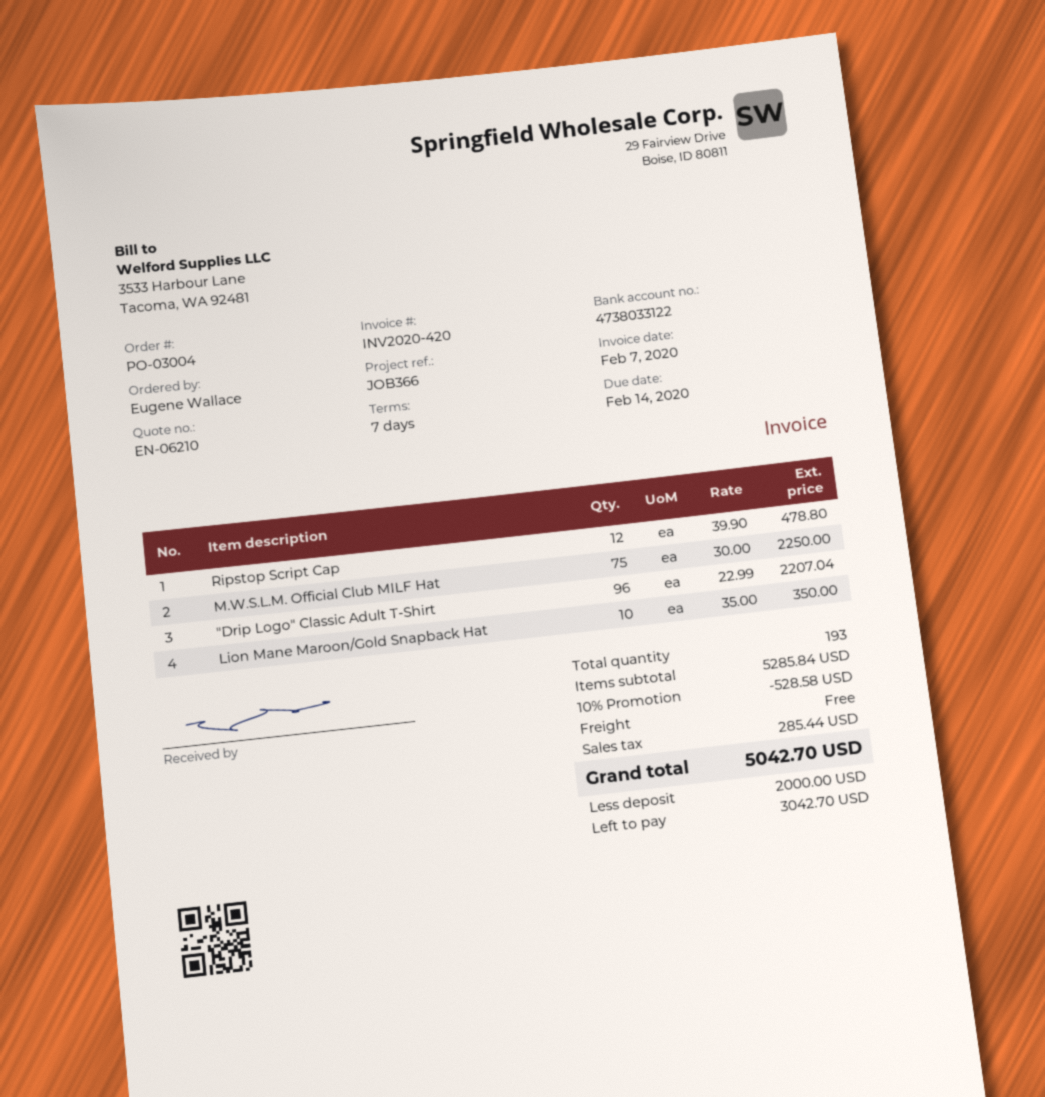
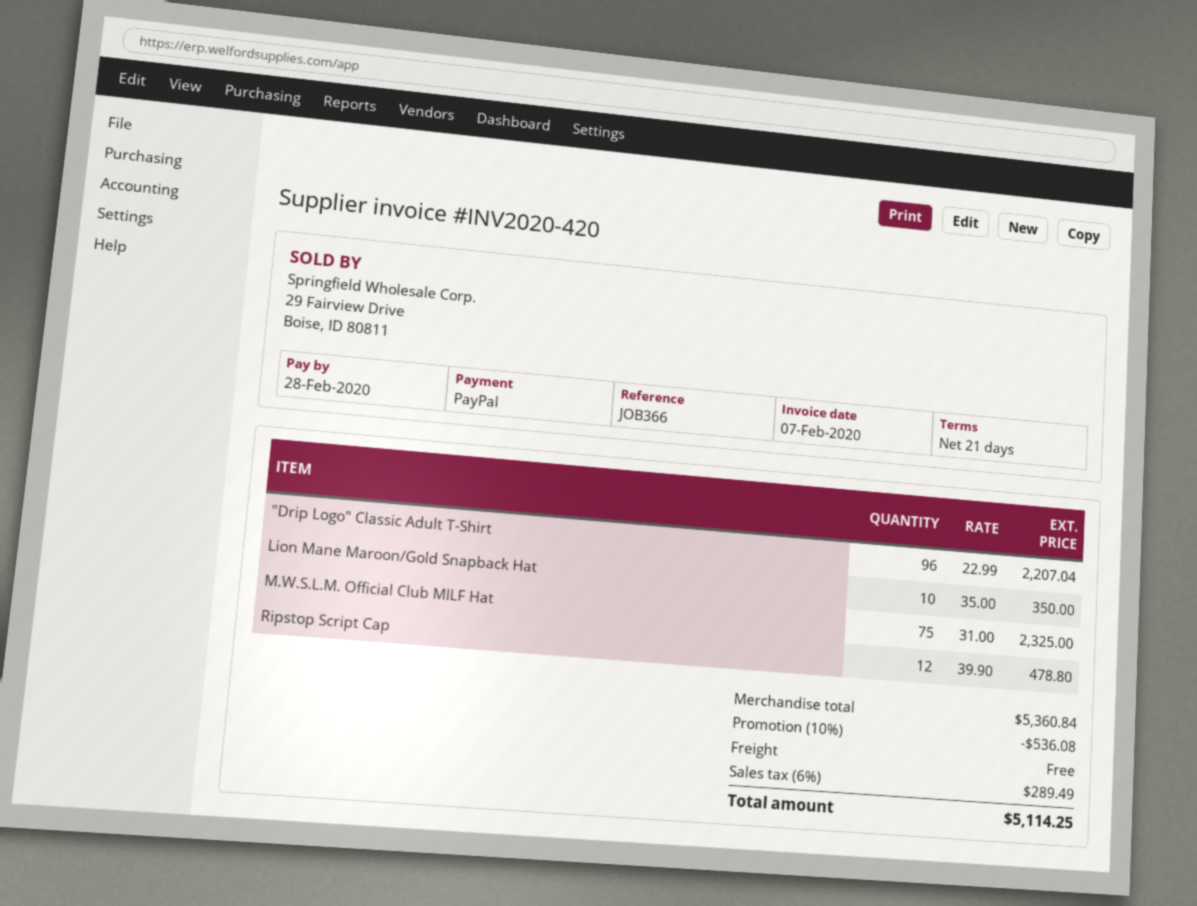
payment terms: 7 days -> 21 days
due date: 2020-02-14 -> 2020-02-28
M.W.S.L.M. Official Club MILF Hat: 75 x 30.00 = 2250.00 -> 75 x 31.00 = 2325.00
subtotal: 5285.84 -> 5360.84
discount: 10% = 528.58 -> 10% = 536.08
tax: 285.44 -> 289.49
total: 5042.70 -> 5114.25

